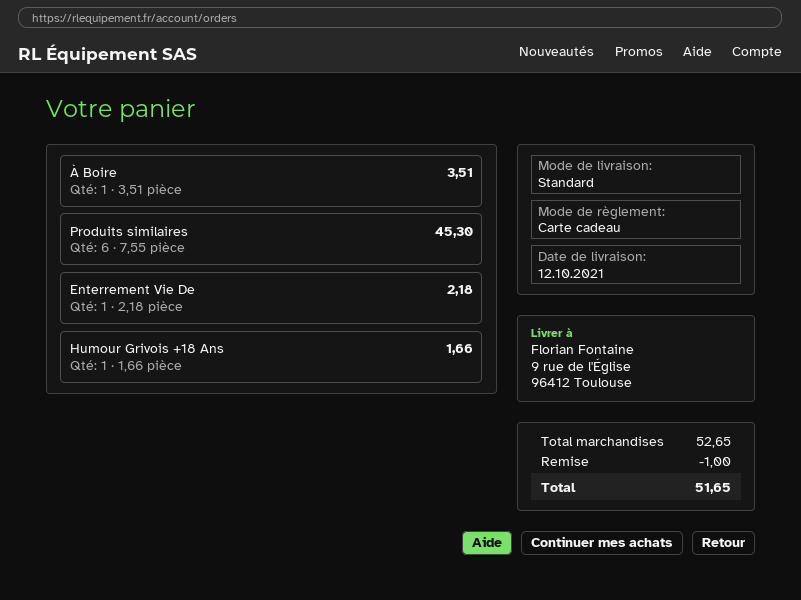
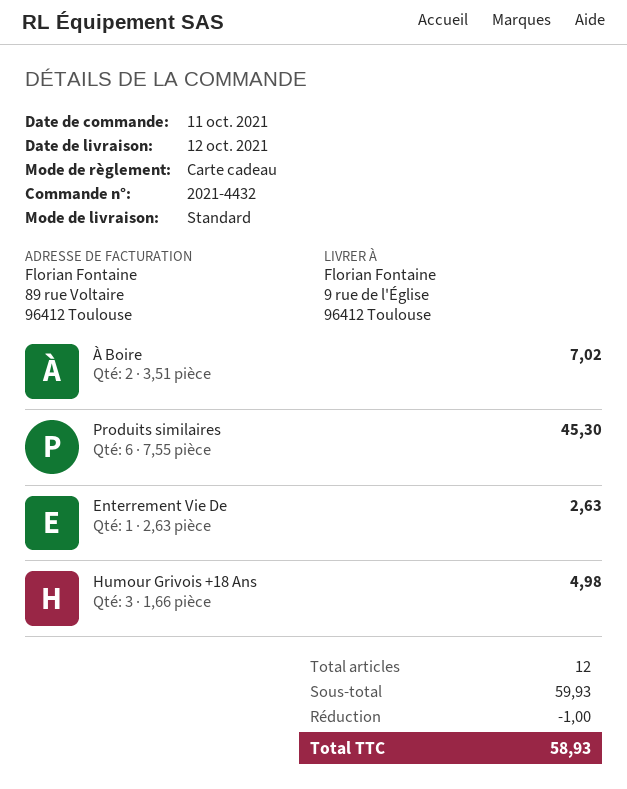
À Boire: 1 x 3.51 = 3.51 -> 2 x 3.51 = 7.02
Enterrement Vie De: 1 x 2.18 = 2.18 -> 1 x 2.63 = 2.63
Humour Grivois +18 Ans: 1 x 1.66 = 1.66 -> 3 x 1.66 = 4.98
subtotal: 52.65 -> 59.93
total: 51.65 -> 58.93

